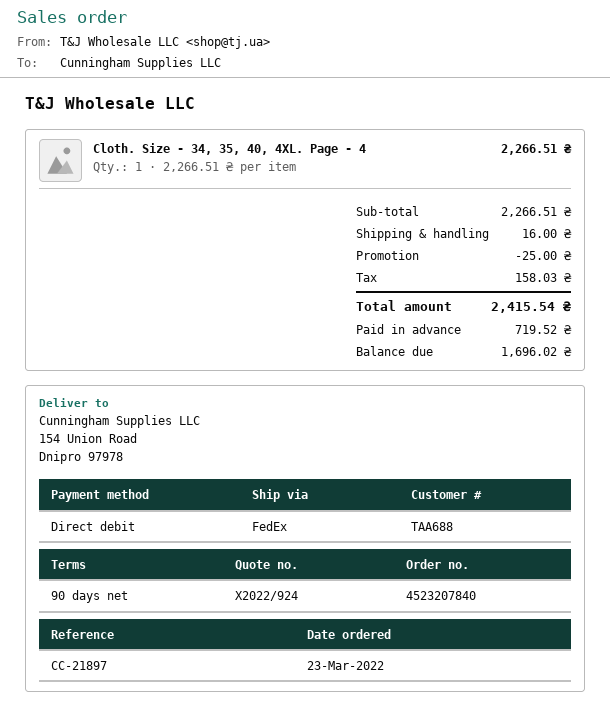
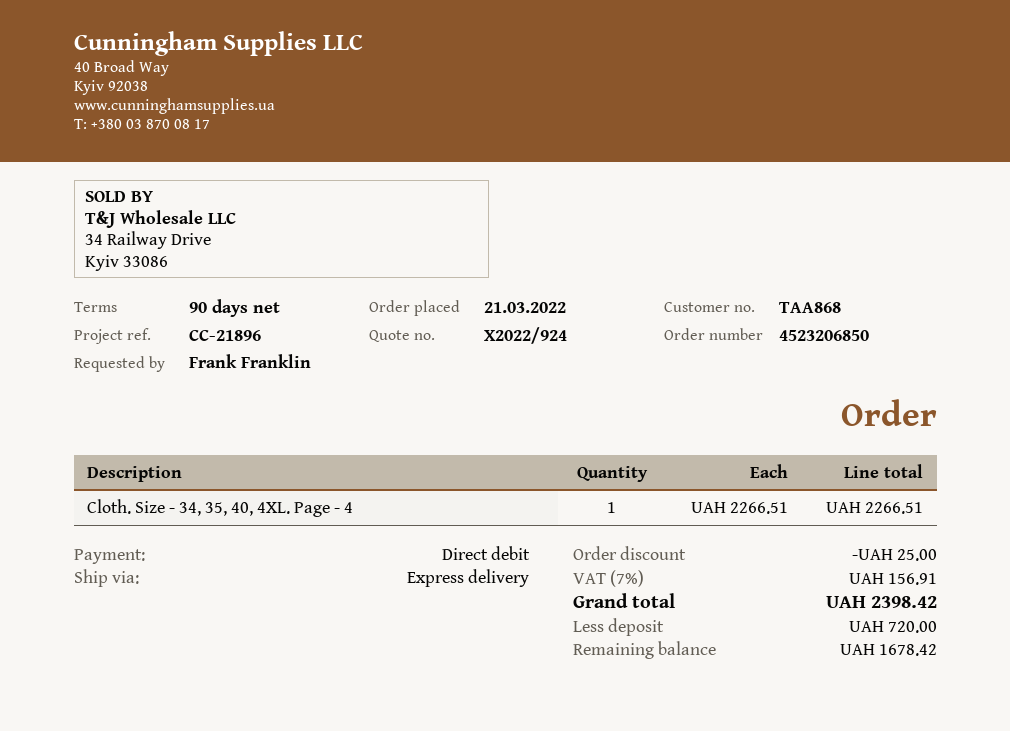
order number: 4523207840 -> 4523206850
order date: 2022-03-23 -> 2022-03-21
customer number: TAA688 -> TAA868
reference: CC-21897 -> CC-21896
shipping method: FedEx -> express
shipping: 16.00 -> none
tax: 158.03 -> 156.91
total: 2415.54 -> 2398.42
deposit: 719.52 -> 720.00
balance: 1696.02 -> 1678.42

